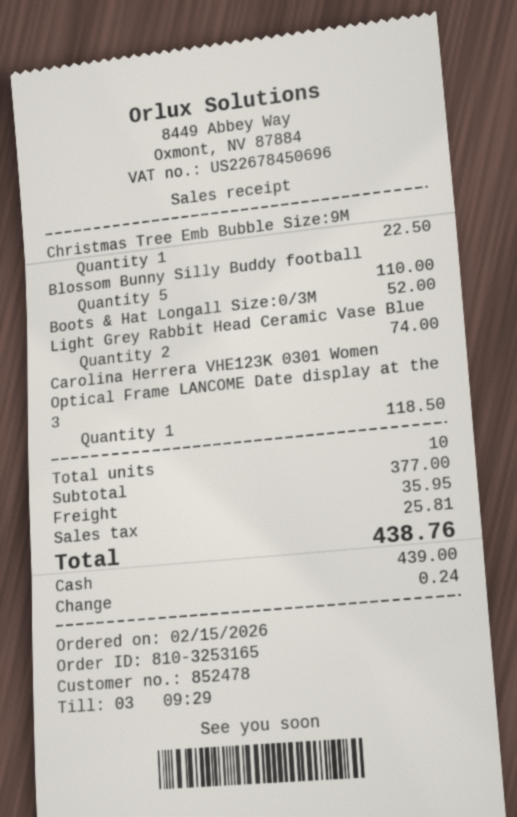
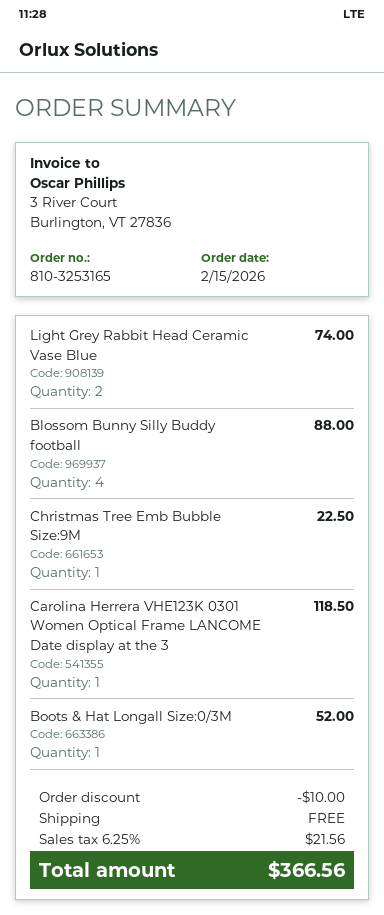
Blossom Bunny Silly Buddy football: 5 for 110.00 -> 4 for 88.00
discount: none -> 10.00
shipping: 35.95 -> 0.00
tax: 25.81 -> 21.56
total: 438.76 -> 366.56

